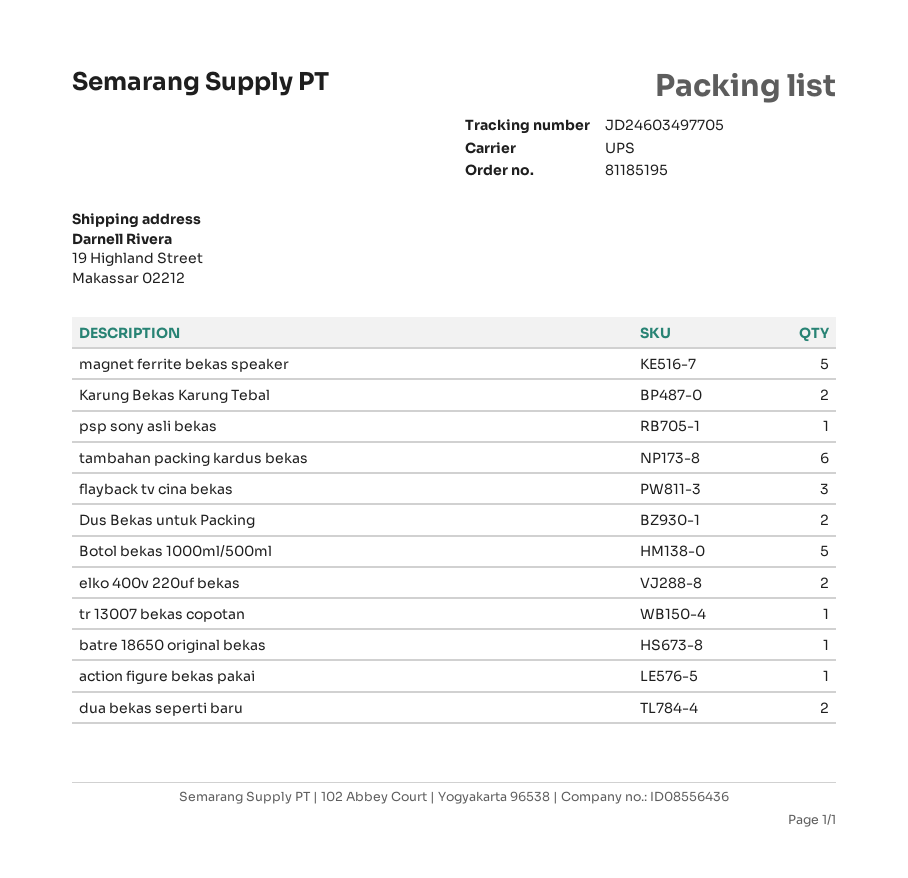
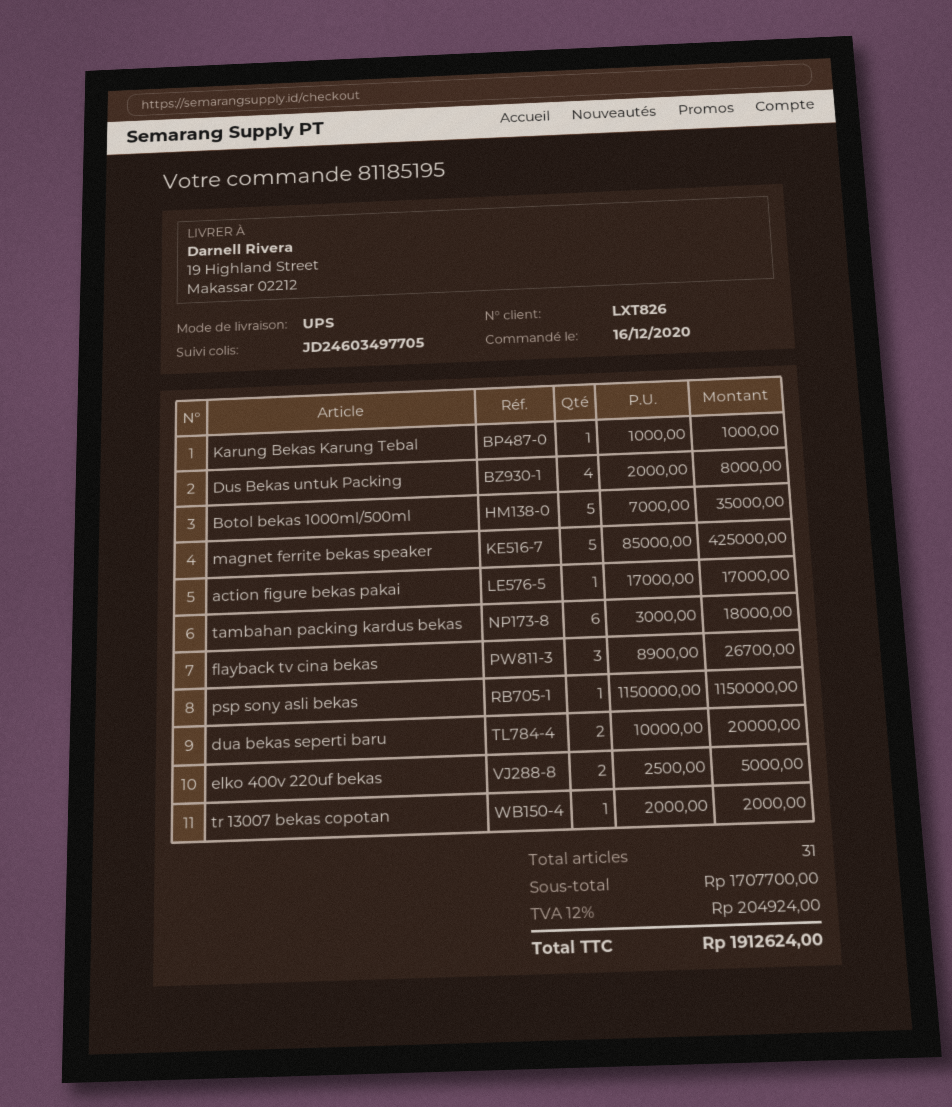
Karung Bekas Karung Tebal: 2 -> 1
Dus Bekas untuk Packing: 2 -> 4
batre 18650 original bekas: 1 -> none

